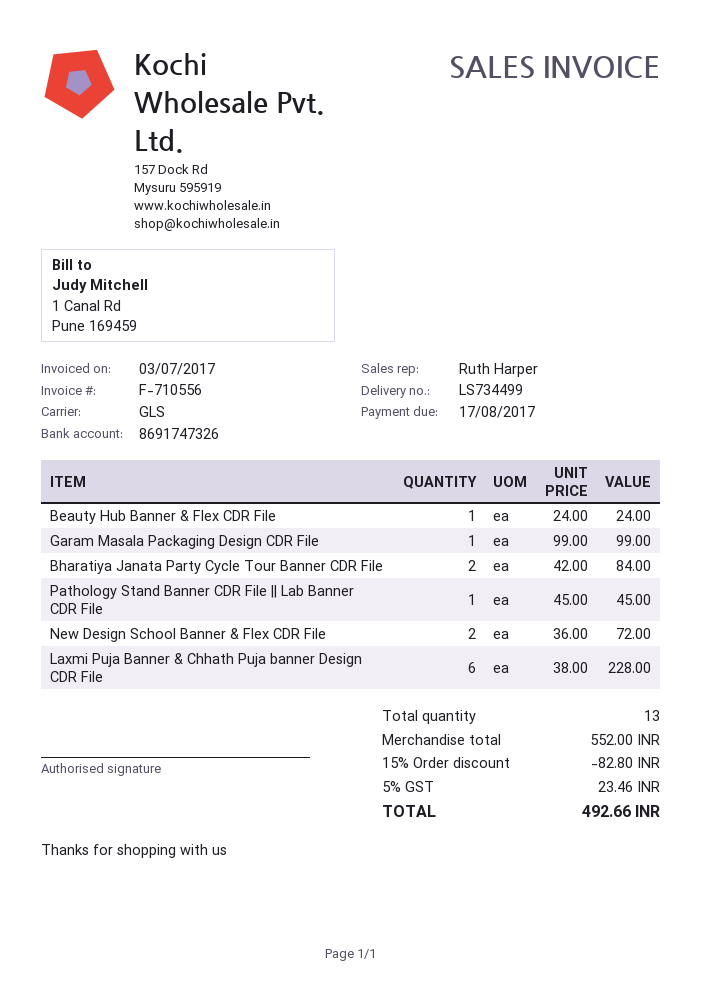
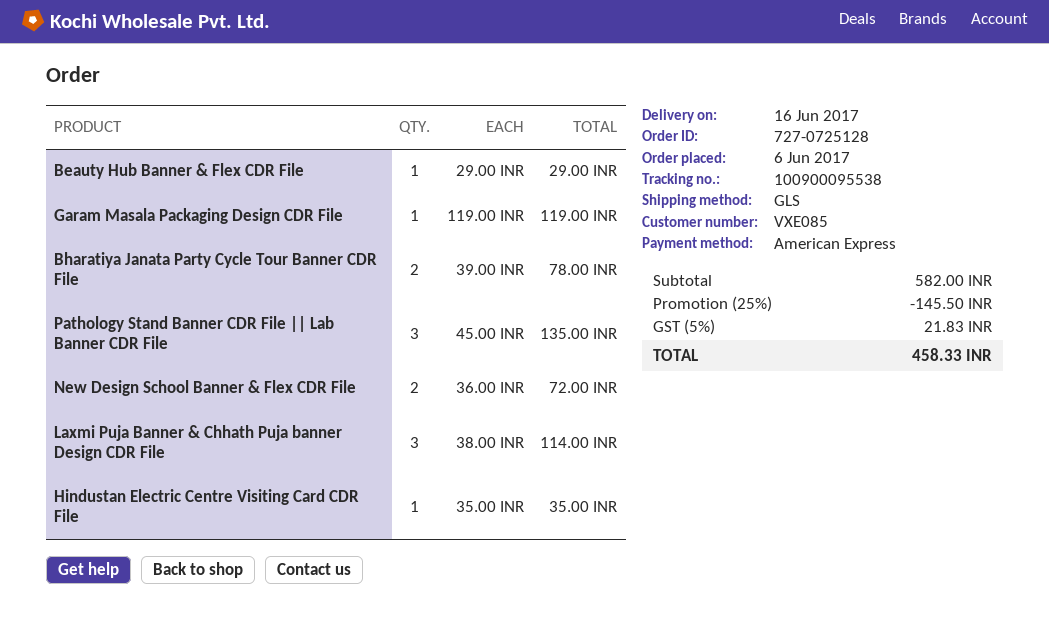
Beauty Hub Banner & Flex CDR File: 1 x 24.00 = 24.00 -> 1 x 29.00 = 29.00
Garam Masala Packaging Design CDR File: 1 x 99.00 = 99.00 -> 1 x 119.00 = 119.00
Bharatiya Janata Party Cycle Tour Banner CDR File: 2 x 42.00 = 84.00 -> 2 x 39.00 = 78.00
Pathology Stand Banner CDR File || Lab Banner CDR File: 1 x 45.00 = 45.00 -> 3 x 45.00 = 135.00
Laxmi Puja Banner & Chhath Puja banner Design CDR File: 6 x 38.00 = 228.00 -> 3 x 38.00 = 114.00
Hindustan Electric Centre Visiting Card CDR File: none -> 1 x 35.00 = 35.00
subtotal: 552.00 -> 582.00
discount: 15% = 82.80 -> 25% = 145.50
tax: 5% = 23.46 -> 5% = 21.83
total: 492.66 -> 458.33

